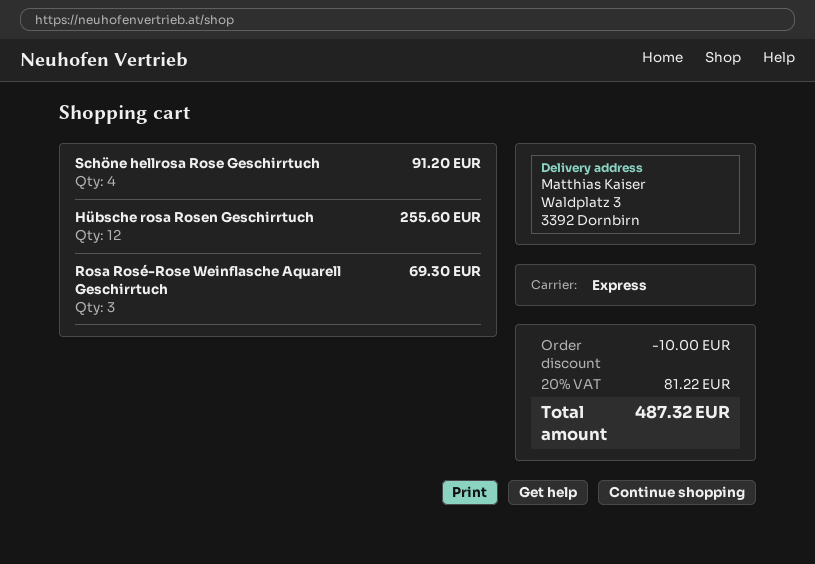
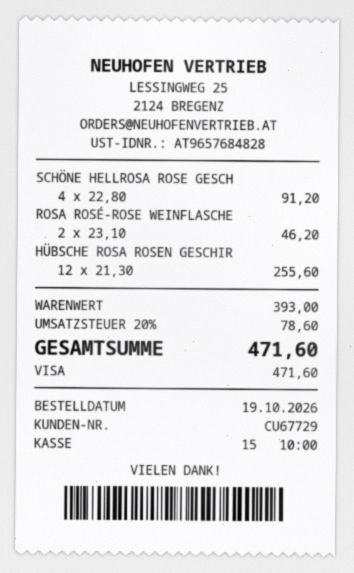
Rosa Rosé-Rose Weinflasche Aquarell Geschirrtuch: 3 for 69.30 -> 2 for 46.20
discount: 10.00 -> none
tax: 20% = 81.22 -> 20% = 78.60
total: 487.32 -> 471.60

